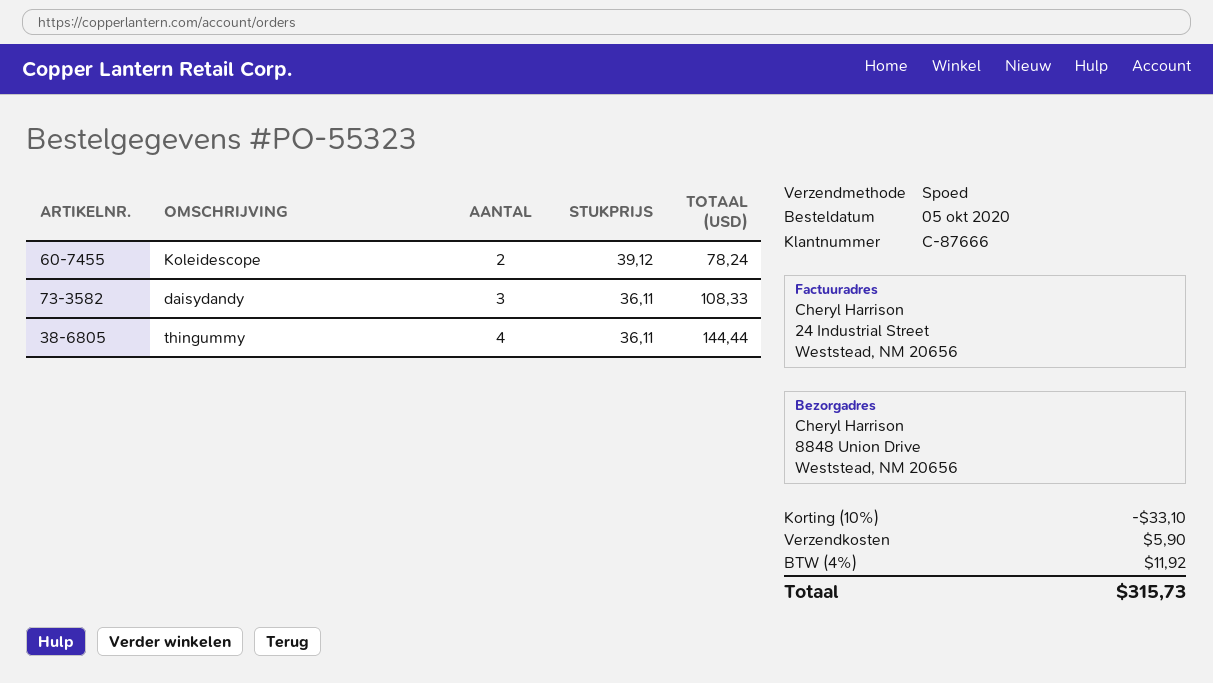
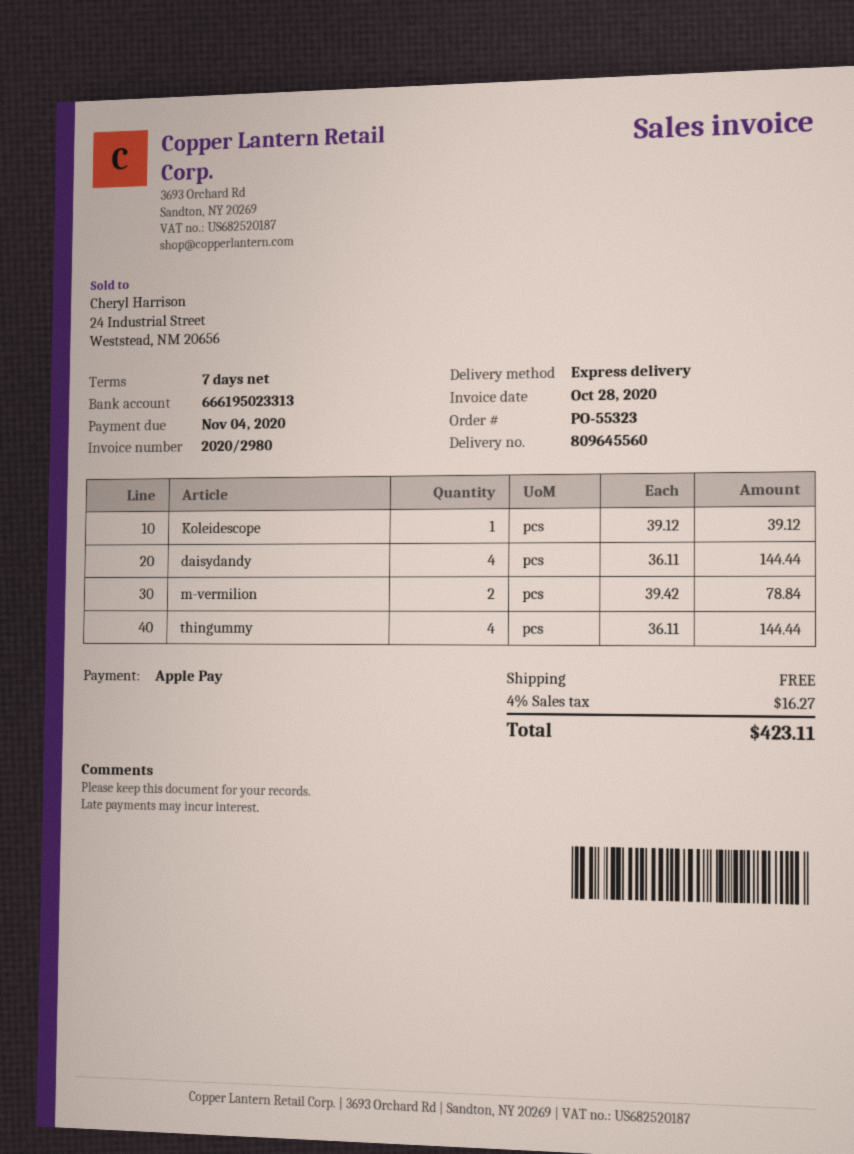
Koleidescope: 2 x 39.12 = 78.24 -> 1 x 39.12 = 39.12
daisydandy: 3 x 36.11 = 108.33 -> 4 x 36.11 = 144.44
m-vermilion: none -> 2 x 39.42 = 78.84
discount: 10% = 33.10 -> none
shipping: 5.90 -> 0.00
tax: 4% = 11.92 -> 4% = 16.27
total: 315.73 -> 423.11

